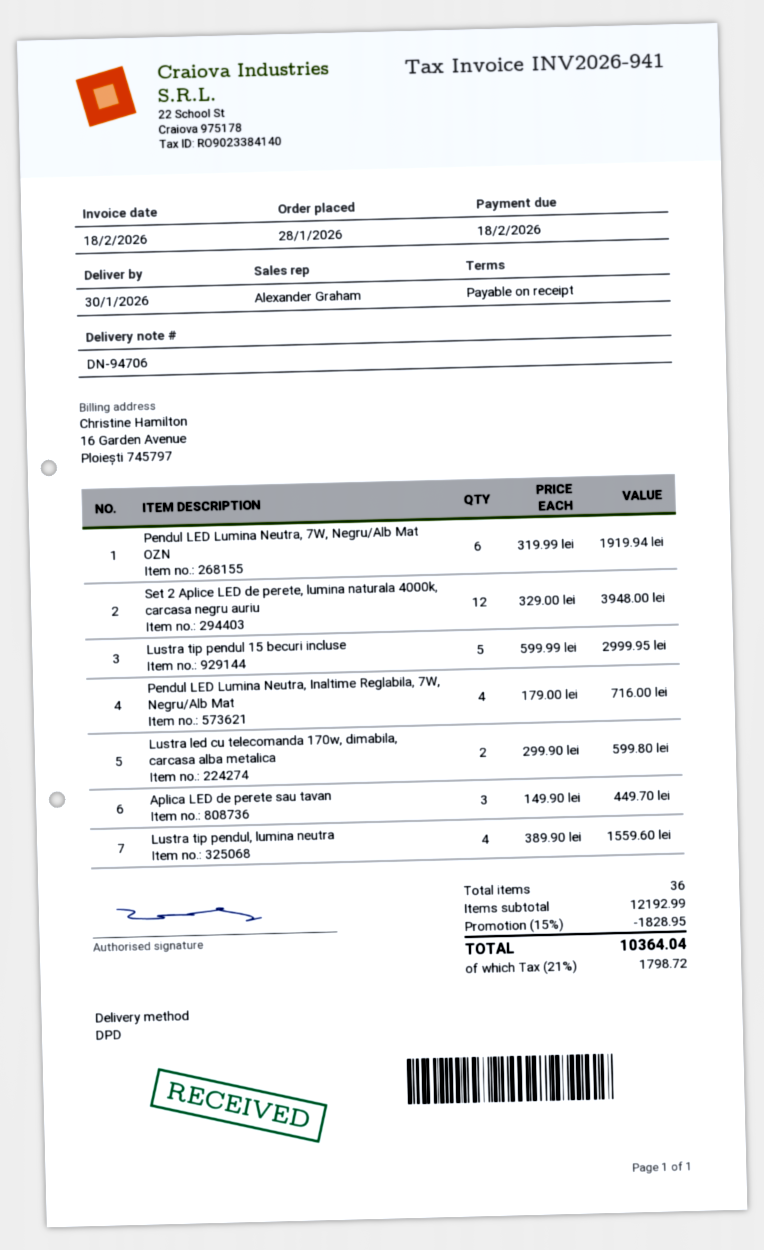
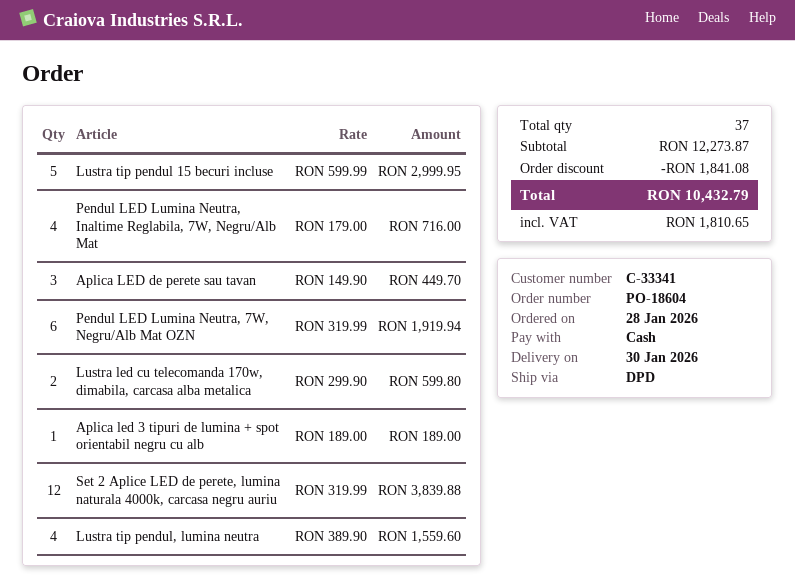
Set 2 Aplice LED de perete, lumina naturala 4000k, carcasa negru auriu: 12 x 329.00 = 3948.00 -> 12 x 319.99 = 3839.88
Aplica led 3 tipuri de lumina + spot orientabil negru cu alb: none -> 1 x 189.00 = 189.00
total quantity: 36 -> 37
subtotal: 12192.99 -> 12273.87
discount: 1828.95 -> 1841.08
tax: 1798.72 -> 1810.65
total: 10364.04 -> 10432.79

